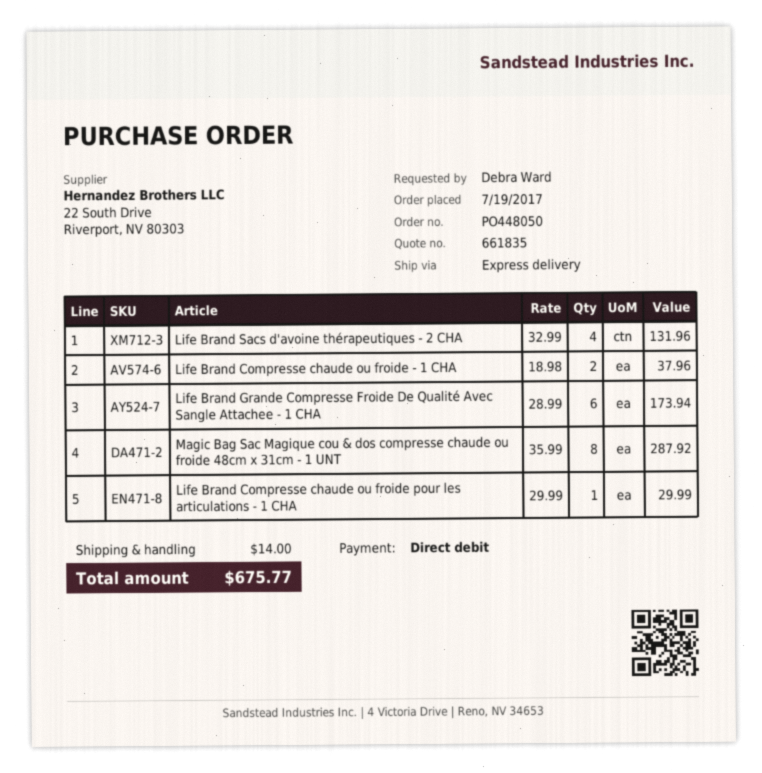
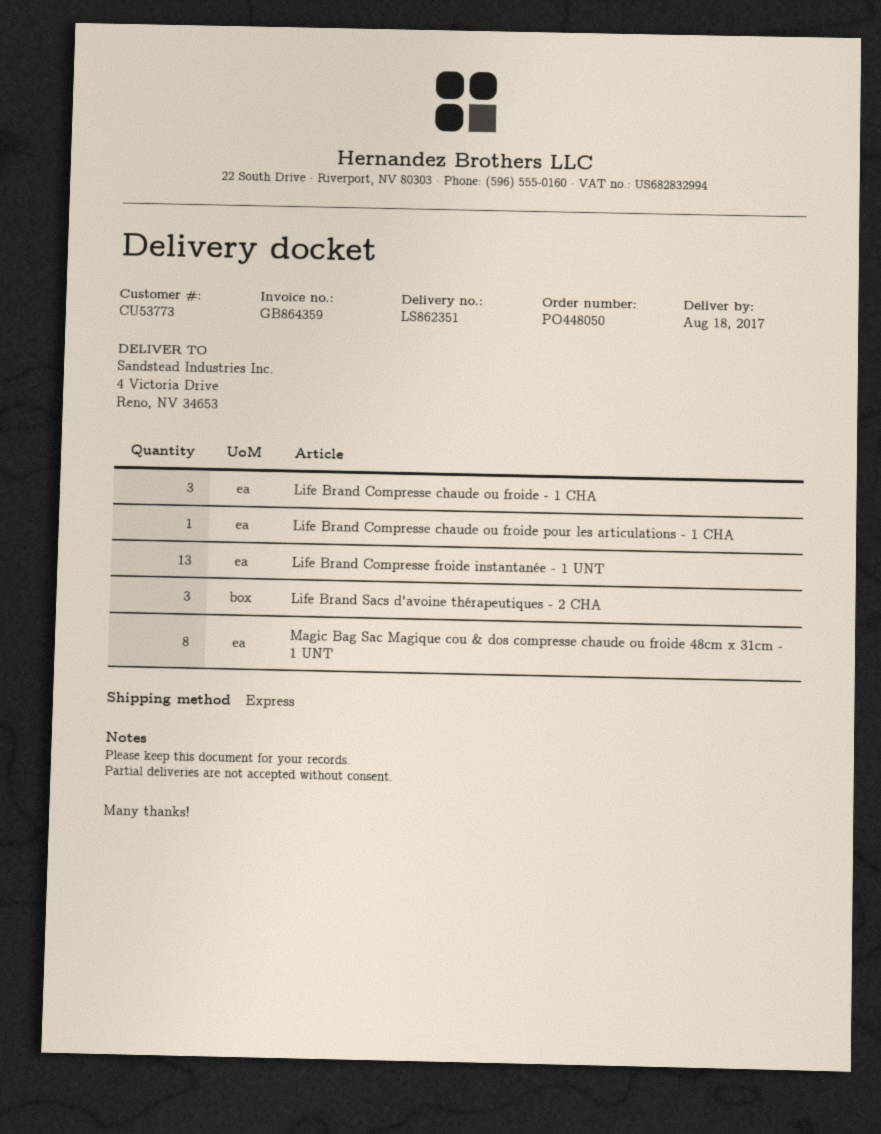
Life Brand Sacs d'avoine thérapeutiques - 2 CHA: 4 -> 3
Life Brand Compresse chaude ou froide - 1 CHA: 2 -> 3
Life Brand Grande Compresse Froide De Qualité Avec Sangle Attachee - 1 CHA: 6 -> none
Life Brand Compresse froide instantanée - 1 UNT: none -> 13

